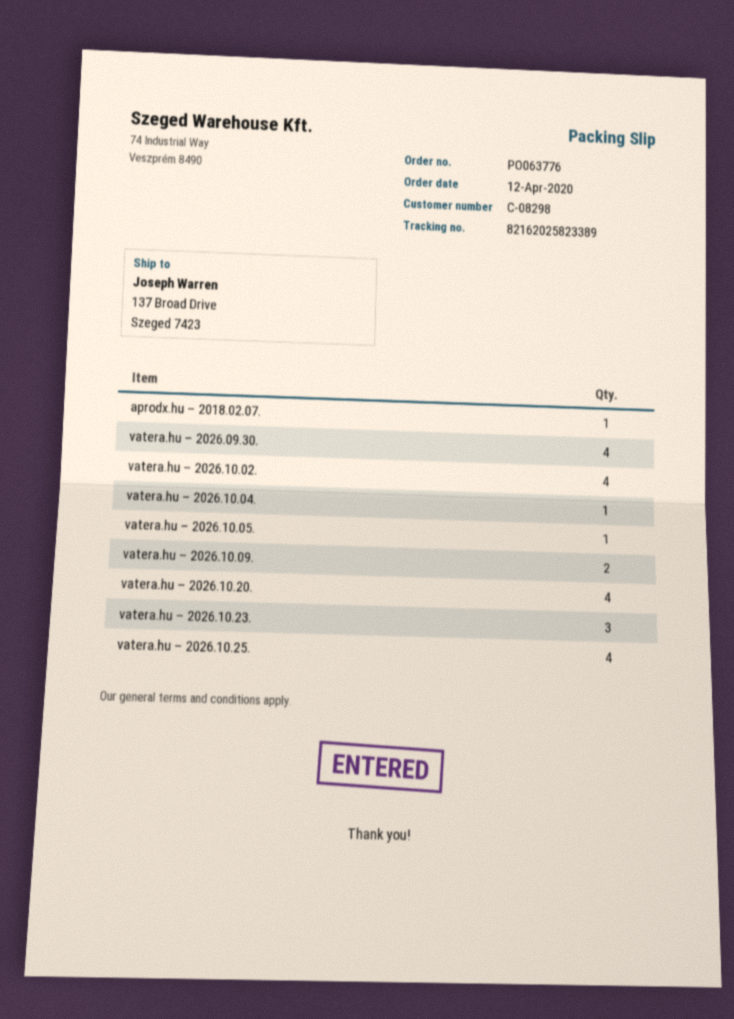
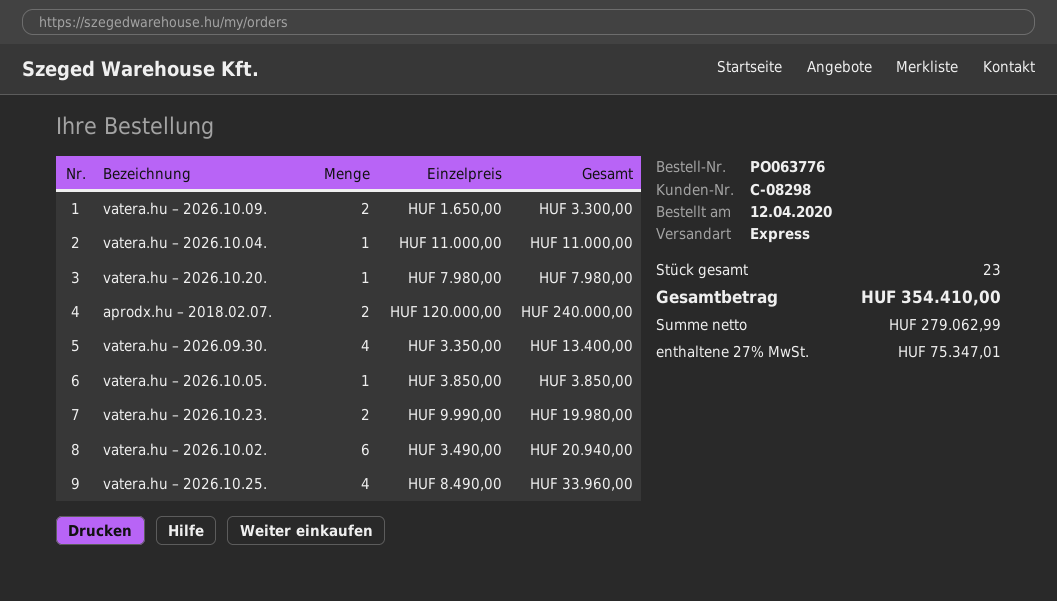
aprodx.hu – 2018.02.07.: 1 -> 2
vatera.hu – 2026.10.02.: 4 -> 6
vatera.hu – 2026.10.20.: 4 -> 1
vatera.hu – 2026.10.23.: 3 -> 2

